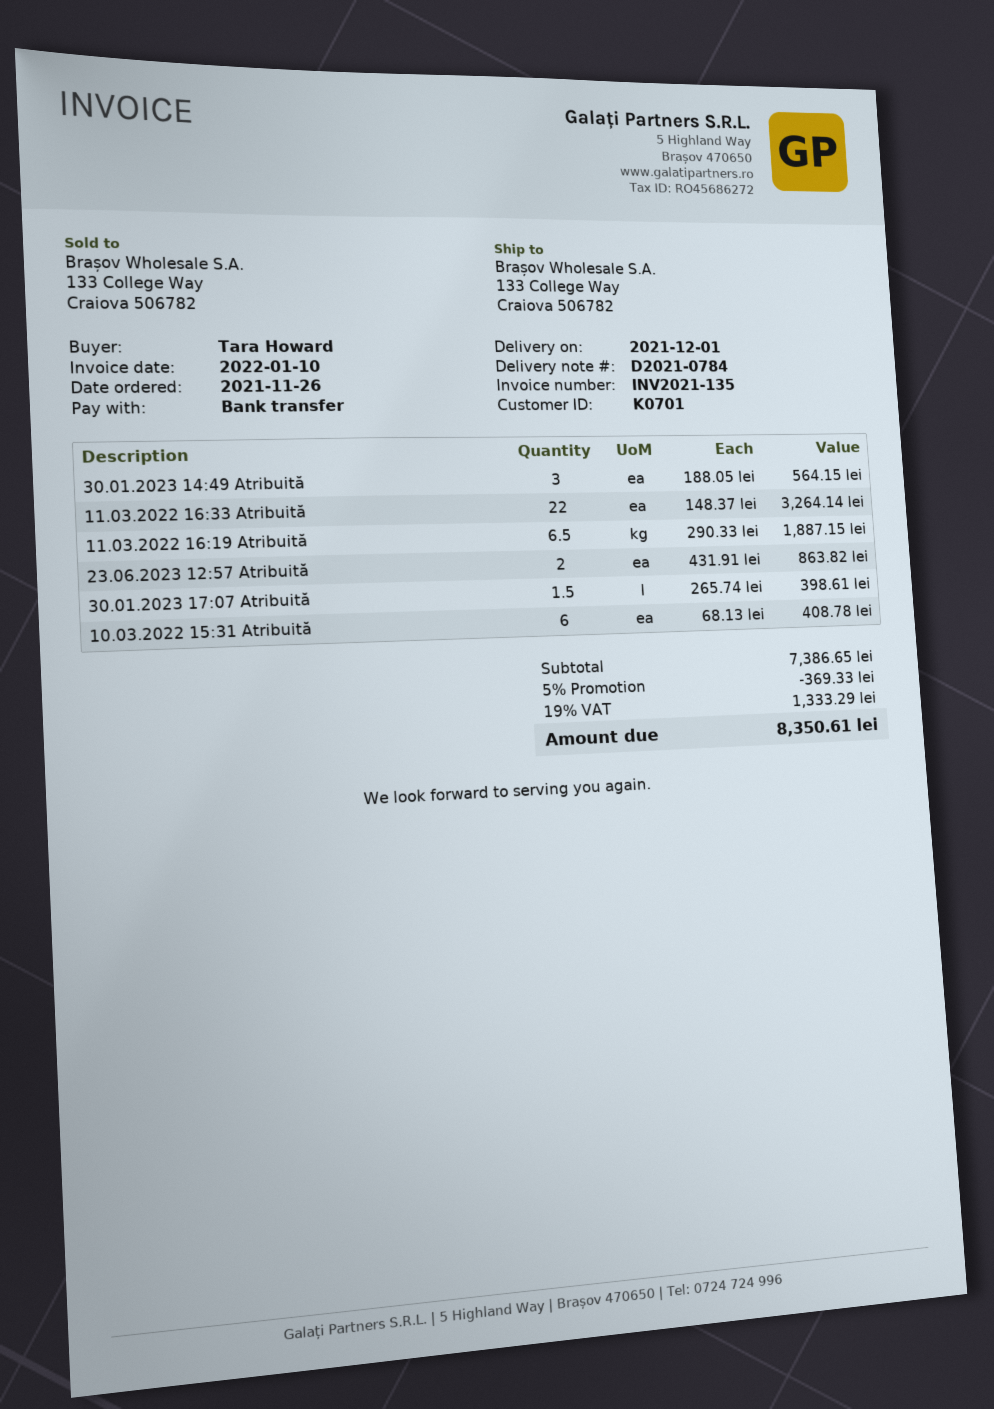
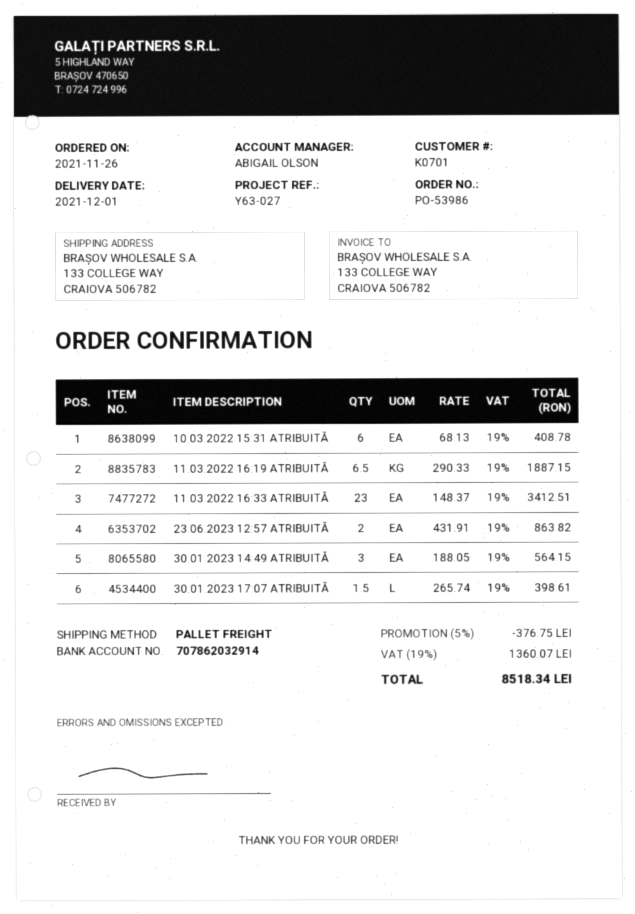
11.03.2022 16:33 Atribuită: 22 x 148.37 = 3264.14 -> 23 x 148.37 = 3412.51
discount: 5% = 369.33 -> 5% = 376.75
tax: 19% = 1333.29 -> 19% = 1360.07
total: 8350.61 -> 8518.34

